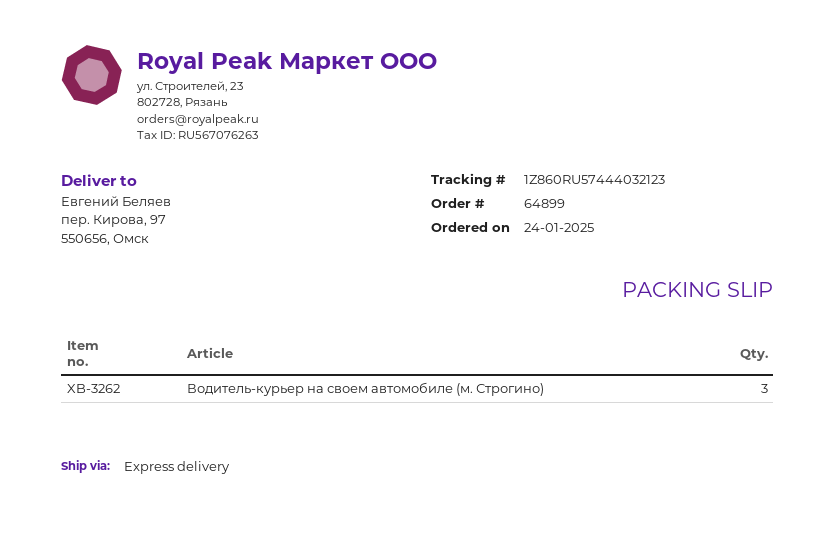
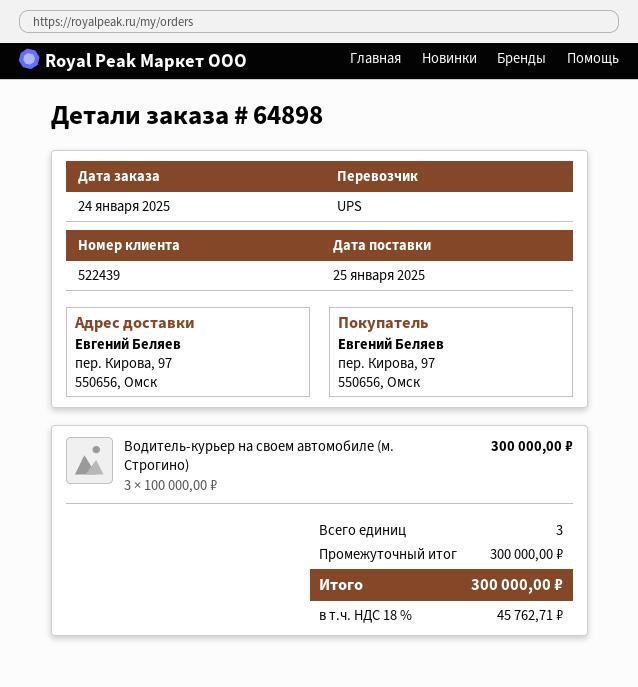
order number: 64899 -> 64898
shipping method: express -> UPS

